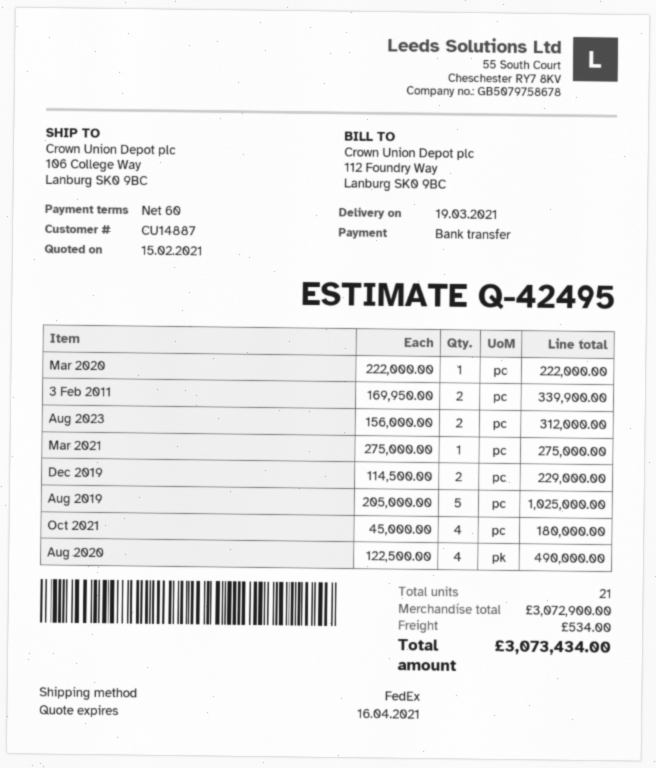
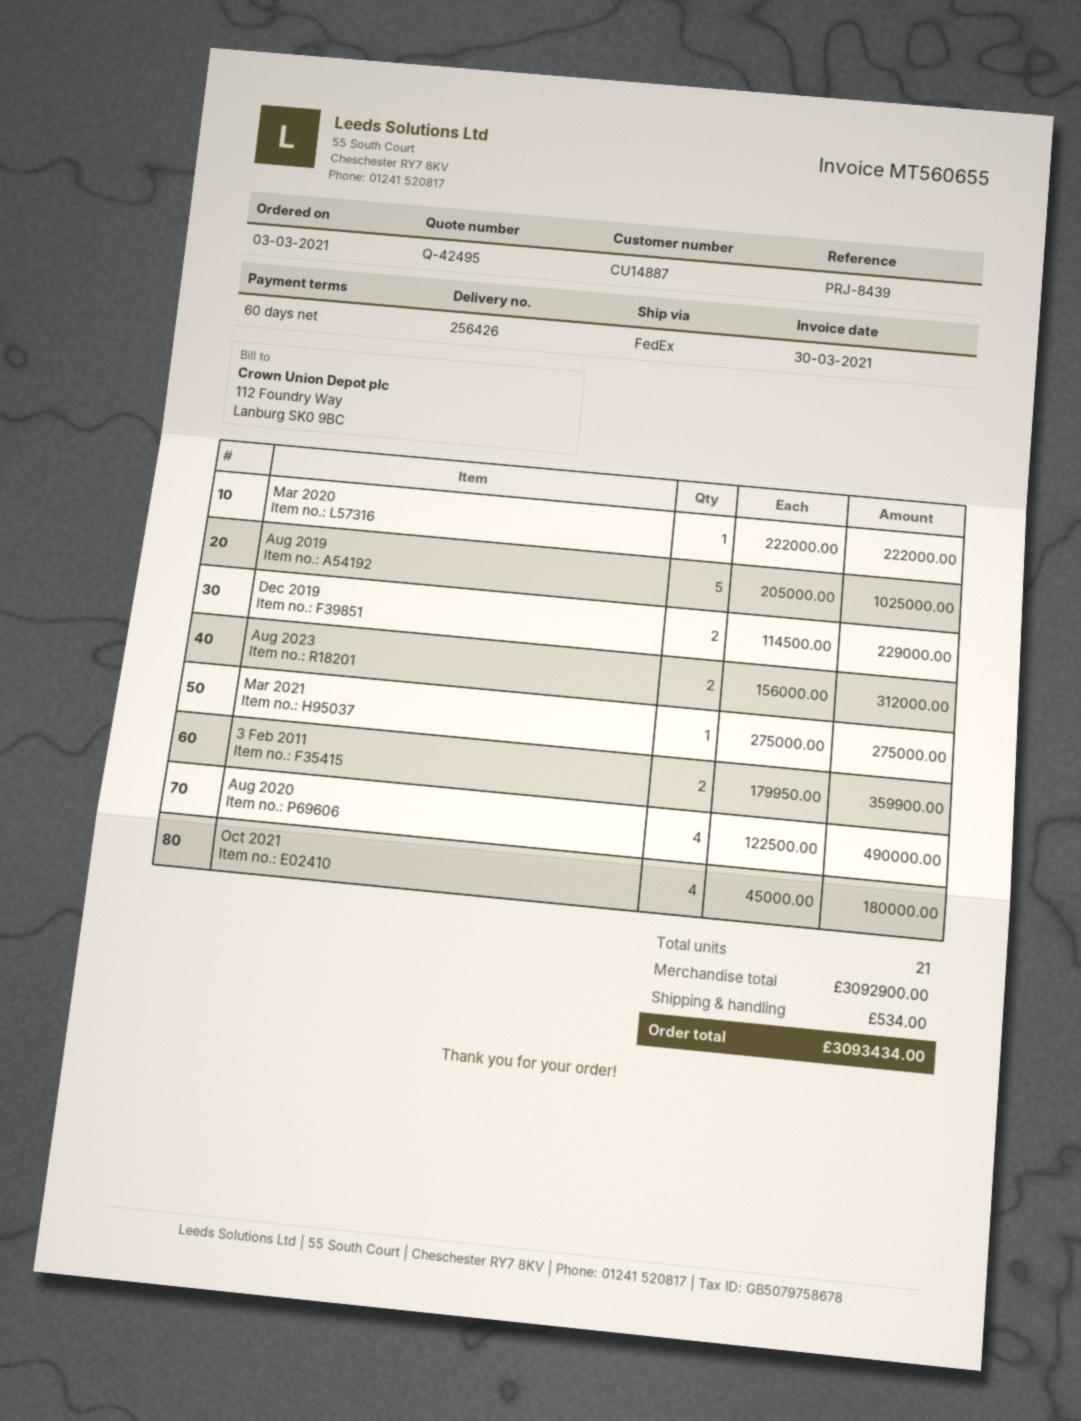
3 Feb 2011: 2 x 169950.00 = 339900.00 -> 2 x 179950.00 = 359900.00
subtotal: 3072900.00 -> 3092900.00
total: 3073434.00 -> 3093434.00

